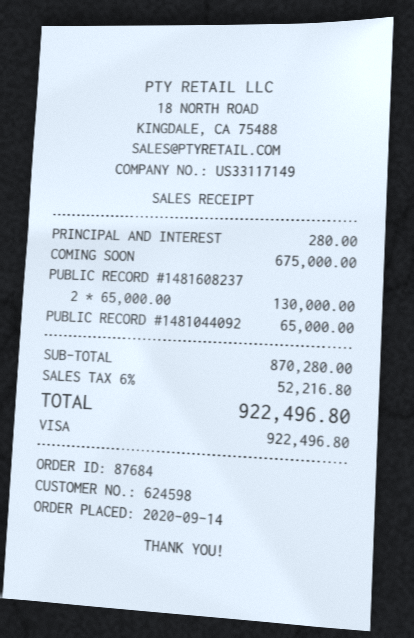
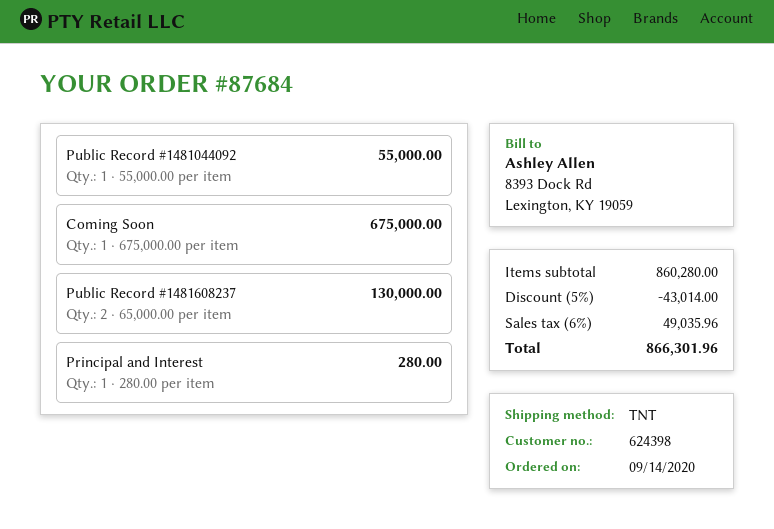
customer number: 624598 -> 624398
PUBLIC RECORD #1481044092: 1 x 65000.00 = 65000.00 -> 1 x 55000.00 = 55000.00
subtotal: 870280.00 -> 860280.00
discount: none -> 5% = 43014.00
tax: 6% = 52216.80 -> 6% = 49035.96
total: 922496.80 -> 866301.96

